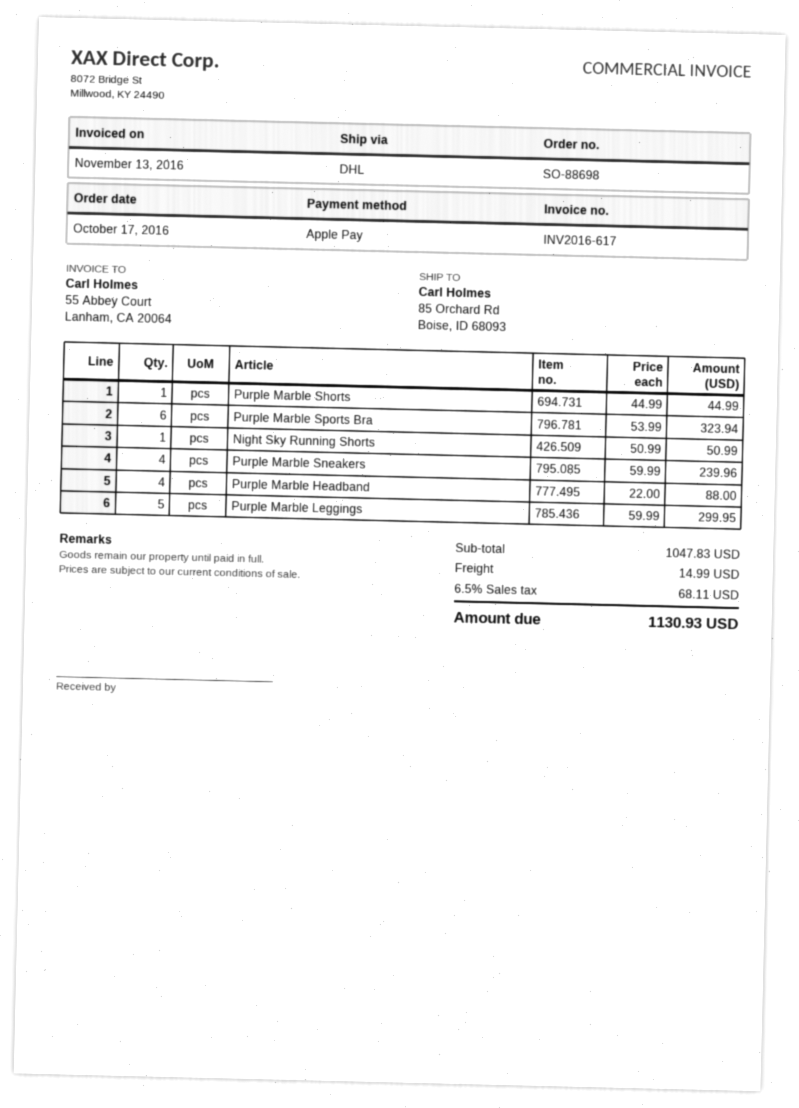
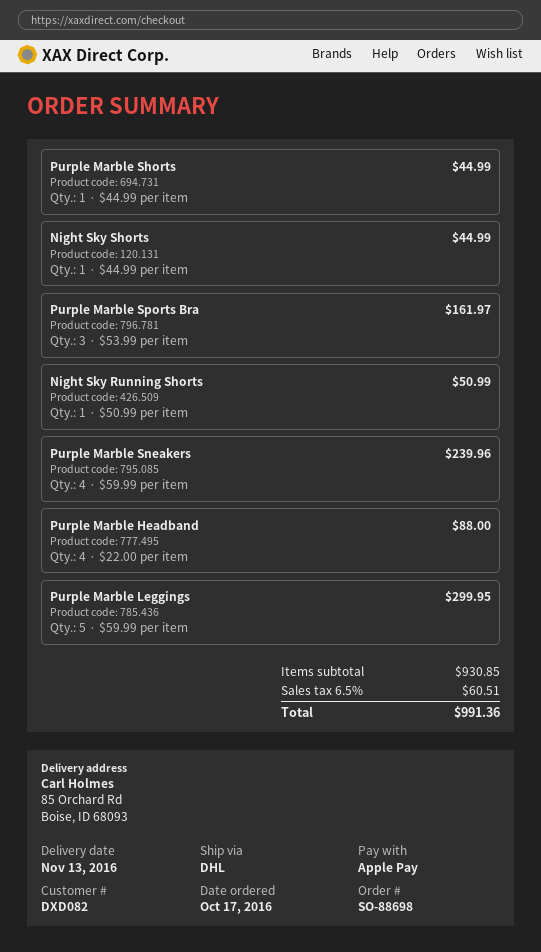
Purple Marble Sports Bra: 6 x 53.99 = 323.94 -> 3 x 53.99 = 161.97
Night Sky Shorts: none -> 1 x 44.99 = 44.99
subtotal: 1047.83 -> 930.85
shipping: 14.99 -> none
tax: 6.5% = 68.11 -> 6.5% = 60.51
total: 1130.93 -> 991.36

